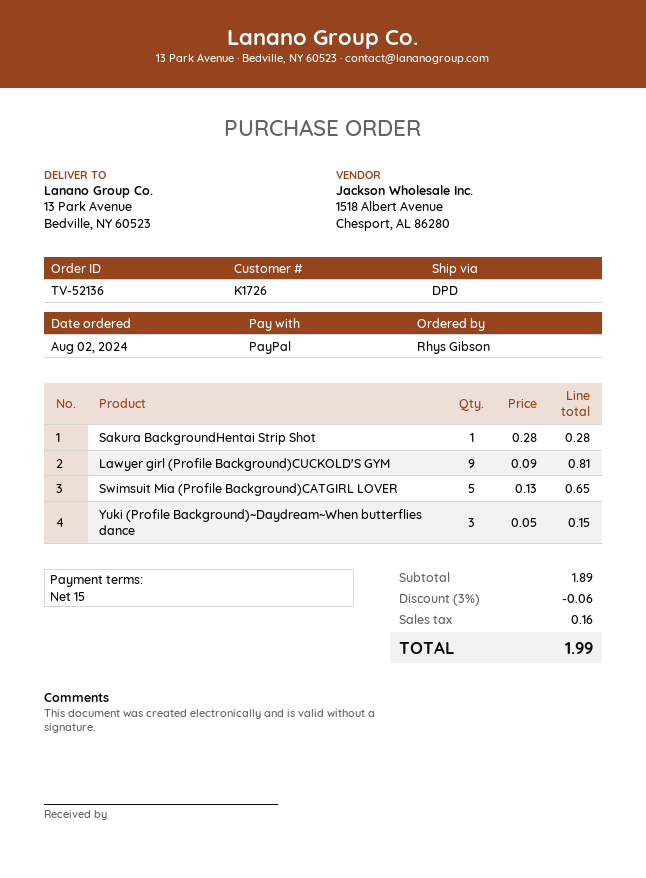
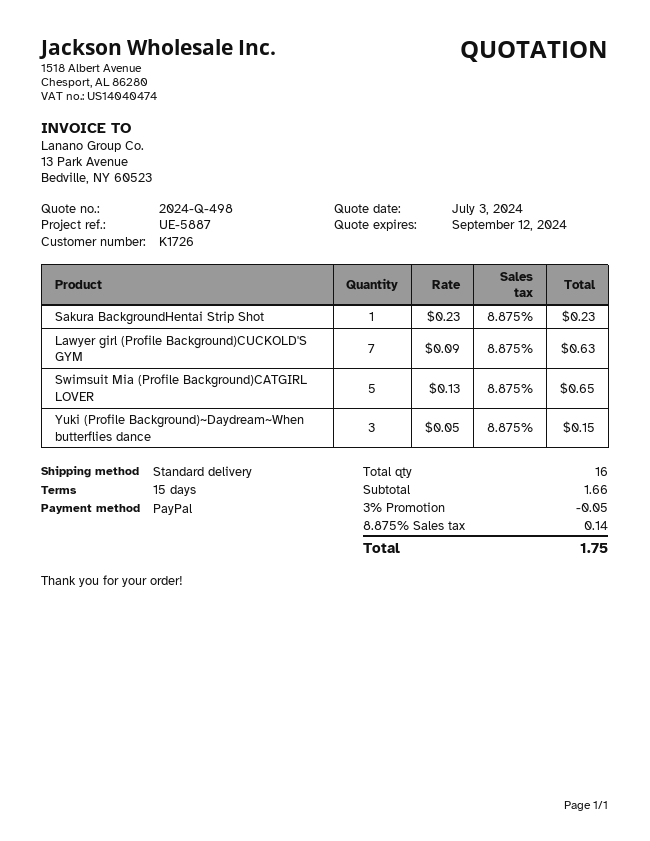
shipping method: DPD -> standard
Sakura BackgroundHentai Strip Shot: 1 x 0.28 = 0.28 -> 1 x 0.23 = 0.23
Lawyer girl (Profile Background)CUCKOLD'S GYM: 9 x 0.09 = 0.81 -> 7 x 0.09 = 0.63
subtotal: 1.89 -> 1.66
discount: 3% = 0.06 -> 3% = 0.05
tax: 0.16 -> 0.14
total: 1.99 -> 1.75

